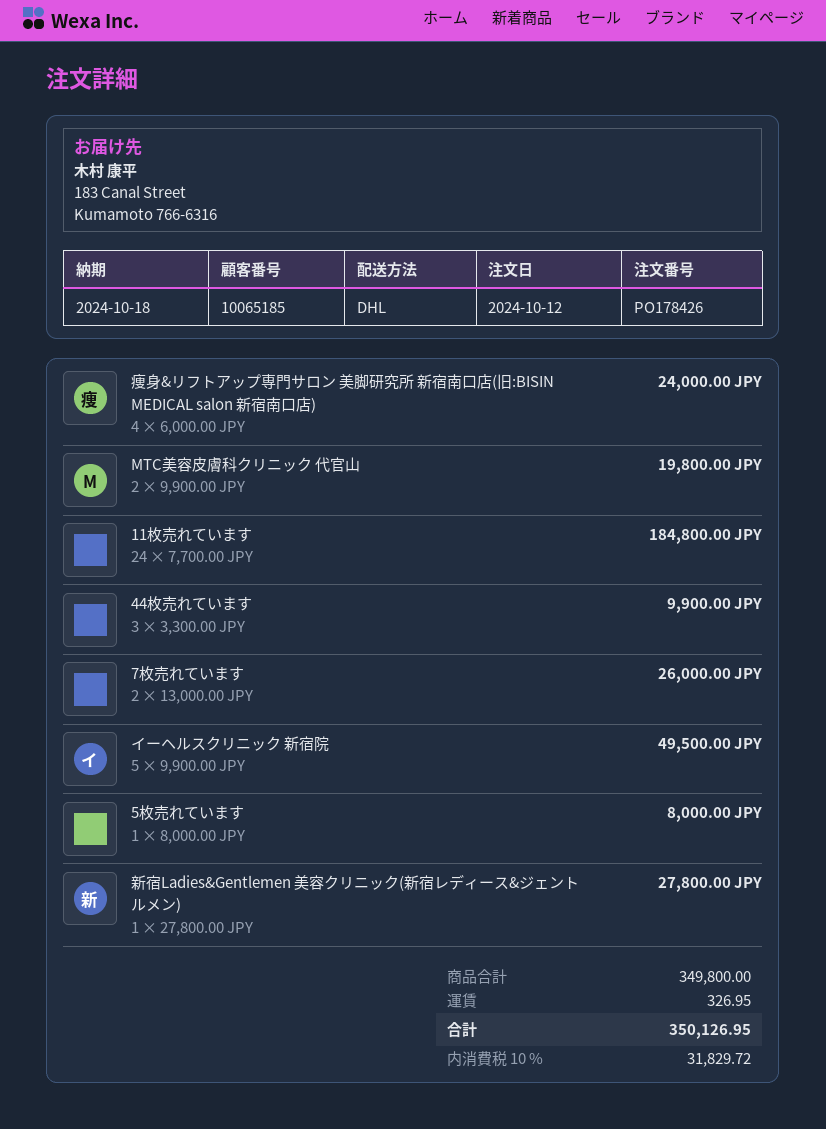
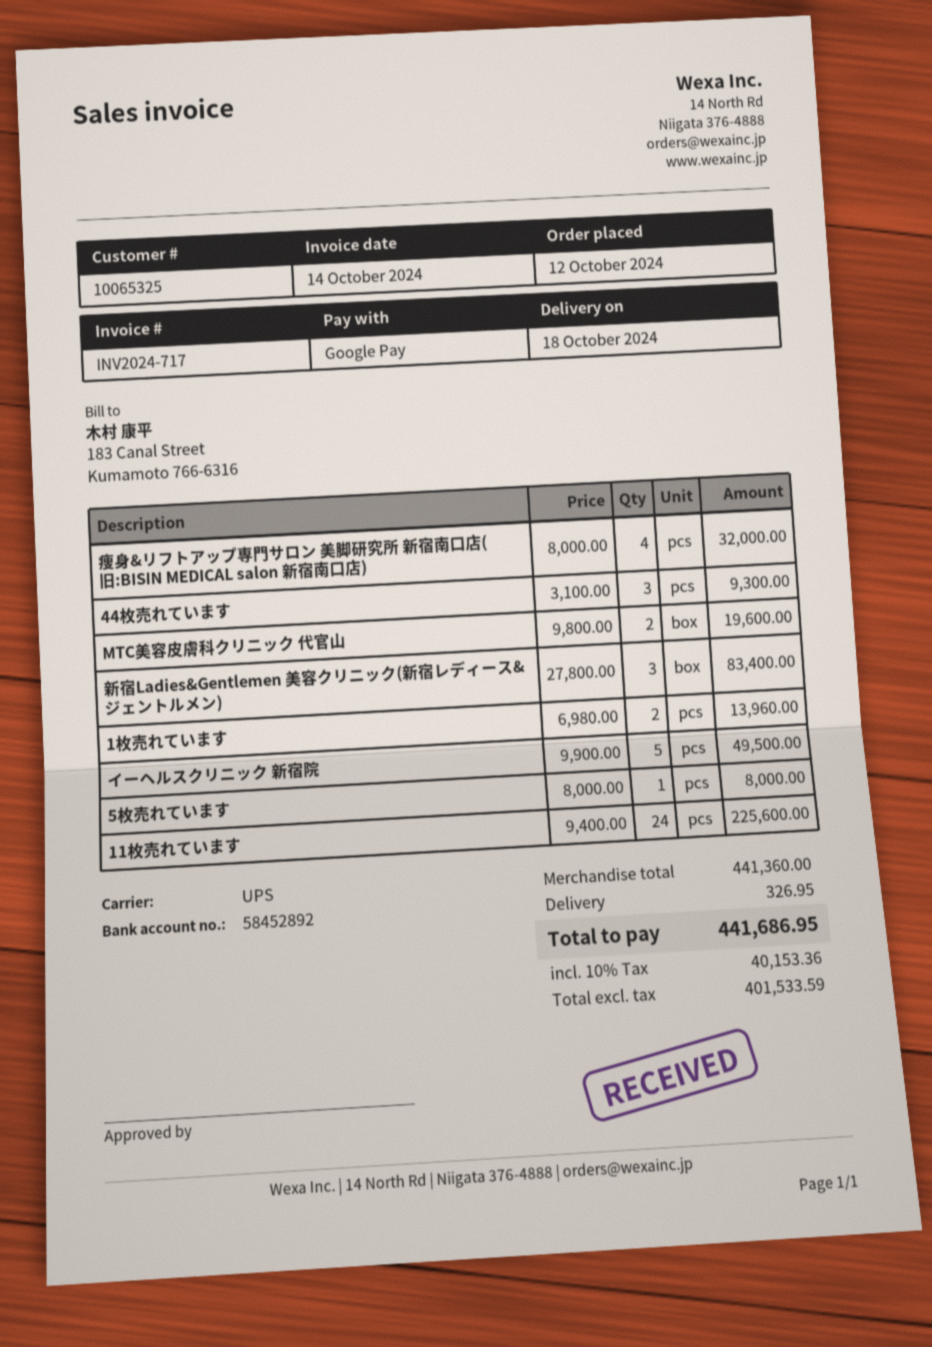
customer number: 10065185 -> 10065325
shipping method: DHL -> UPS
痩身&リフトアップ専門サロン 美脚研究所 新宿南口店(旧:BISIN MEDICAL salon 新宿南口店): 4 x 6000.00 = 24000.00 -> 4 x 8000.00 = 32000.00
MTC美容皮膚科クリニック 代官山: 2 x 9900.00 = 19800.00 -> 2 x 9800.00 = 19600.00
11枚売れています: 24 x 7700.00 = 184800.00 -> 24 x 9400.00 = 225600.00
44枚売れています: 3 x 3300.00 = 9900.00 -> 3 x 3100.00 = 9300.00
7枚売れています: 2 x 13000.00 = 26000.00 -> none
新宿Ladies&Gentlemen 美容クリニック(新宿レディース&ジェントルメン): 1 x 27800.00 = 27800.00 -> 3 x 27800.00 = 83400.00
1枚売れています: none -> 2 x 6980.00 = 13960.00
subtotal: 349800.00 -> 441360.00
tax: 10% = 31829.72 -> 10% = 40153.36
total: 350126.95 -> 441686.95

